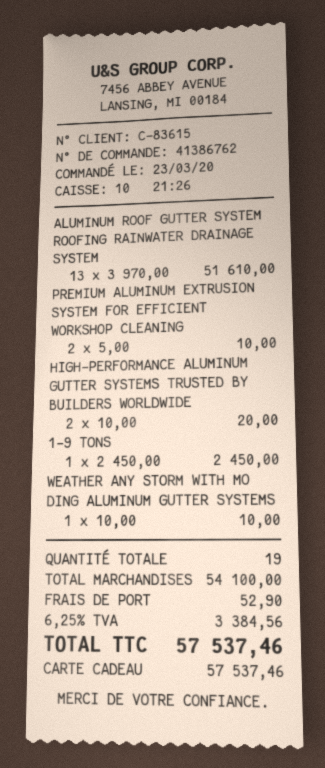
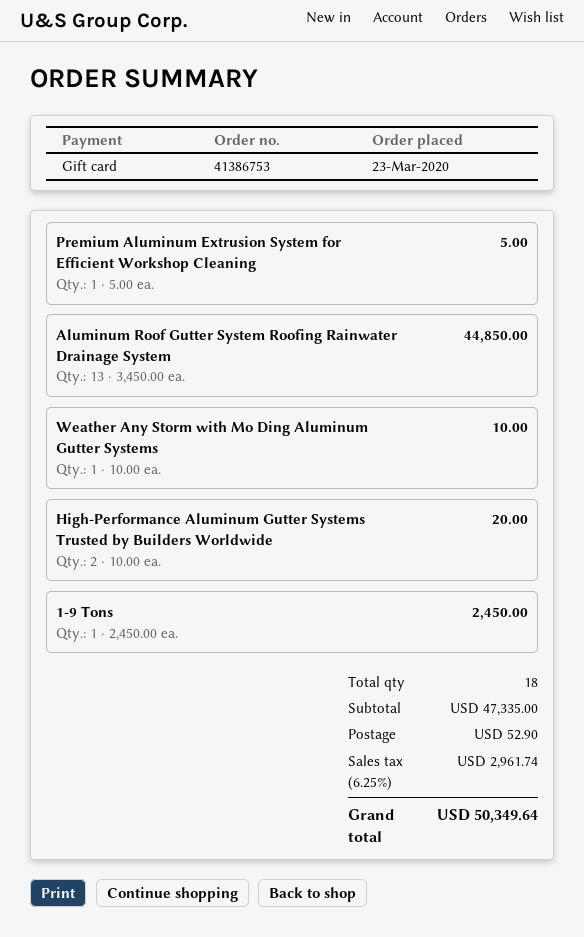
order number: 41386762 -> 41386753
ALUMINUM ROOF GUTTER SYSTEM ROOFING RAINWATER DRAINAGE SYSTEM: 13 x 3970.00 = 51610.00 -> 13 x 3450.00 = 44850.00
PREMIUM ALUMINUM EXTRUSION SYSTEM FOR EFFICIENT WORKSHOP CLEANING: 2 x 5.00 = 10.00 -> 1 x 5.00 = 5.00
total quantity: 19 -> 18
subtotal: 54100.00 -> 47335.00
tax: 6.25% = 3384.56 -> 6.25% = 2961.74
total: 57537.46 -> 50349.64

